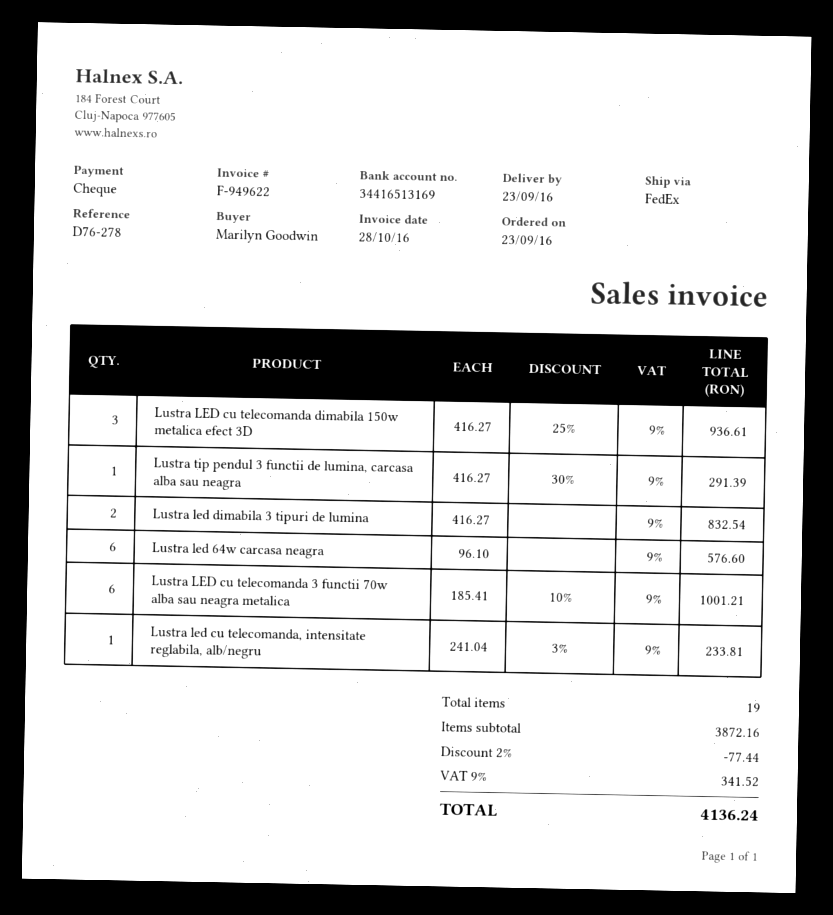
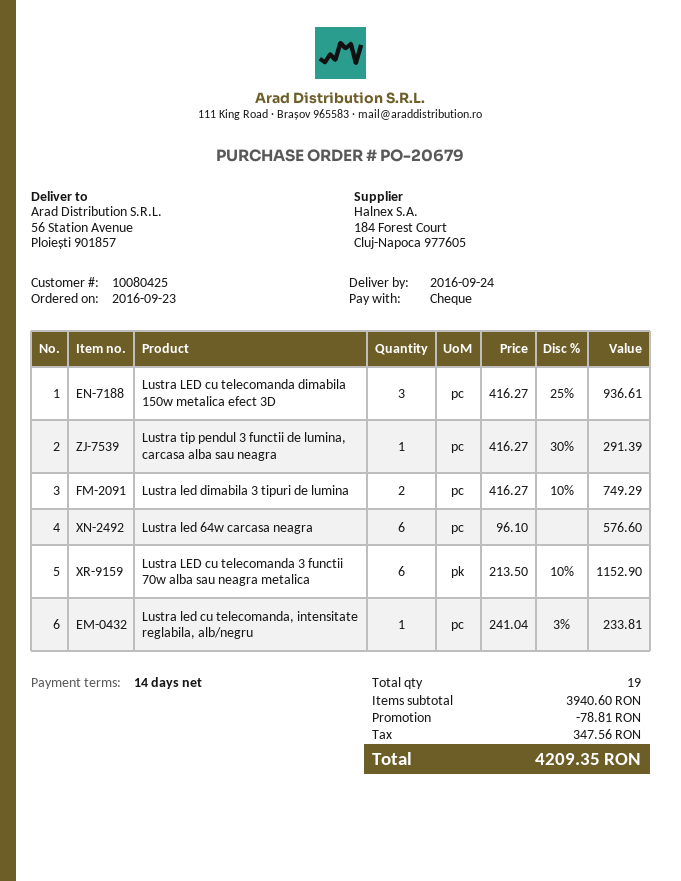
delivery date: 2016-09-23 -> 2016-09-24
Lustra led dimabila 3 tipuri de lumina: 2 x 416.27 = 832.54 -> 2 x 416.27 - 10% = 749.29
Lustra LED cu telecomanda 3 functii 70w alba sau neagra metalica: 6 x 185.41 - 10% = 1001.21 -> 6 x 213.50 - 10% = 1152.90
subtotal: 3872.16 -> 3940.60
discount: 77.44 -> 78.81
tax: 341.52 -> 347.56
total: 4136.24 -> 4209.35

